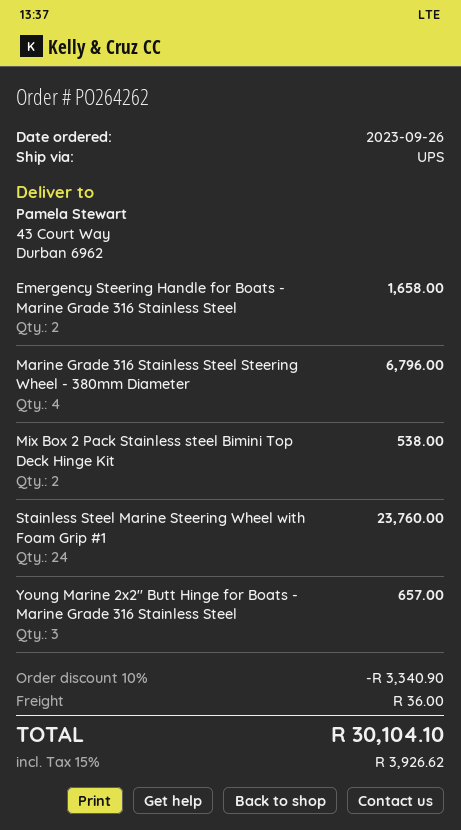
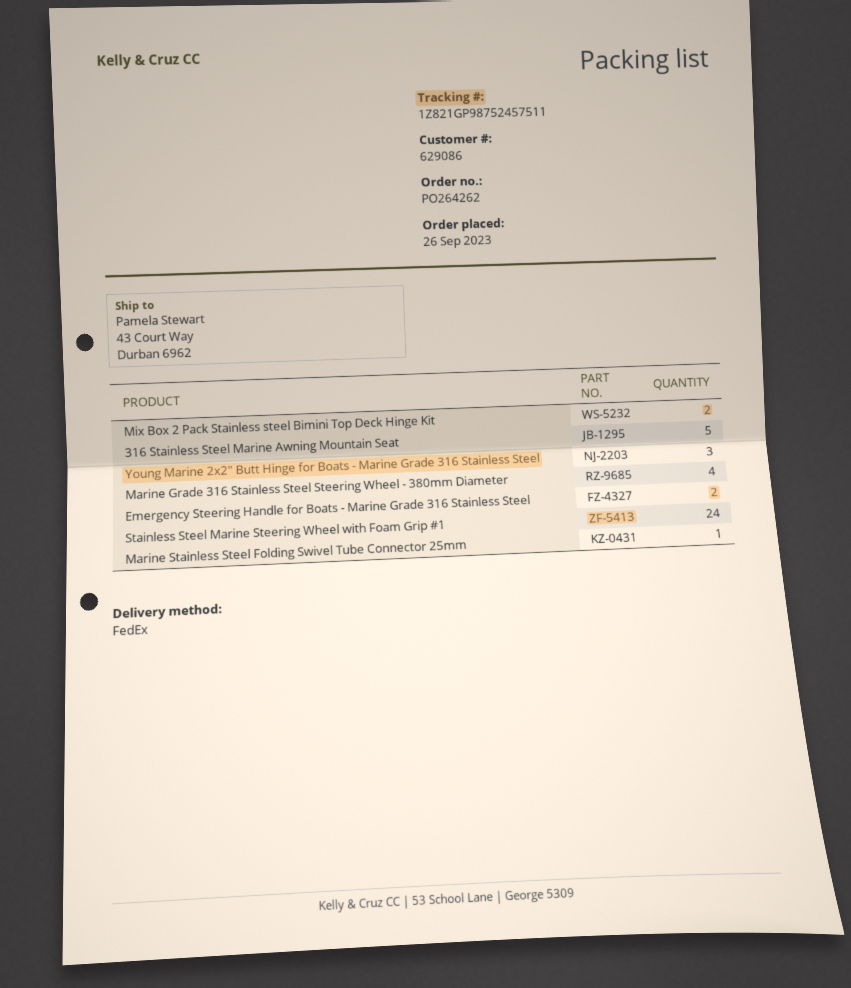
shipping method: UPS -> FedEx
316 Stainless Steel Marine Awning Mountain Seat: none -> 5
Marine Stainless Steel Folding Swivel Tube Connector 25mm: none -> 1

